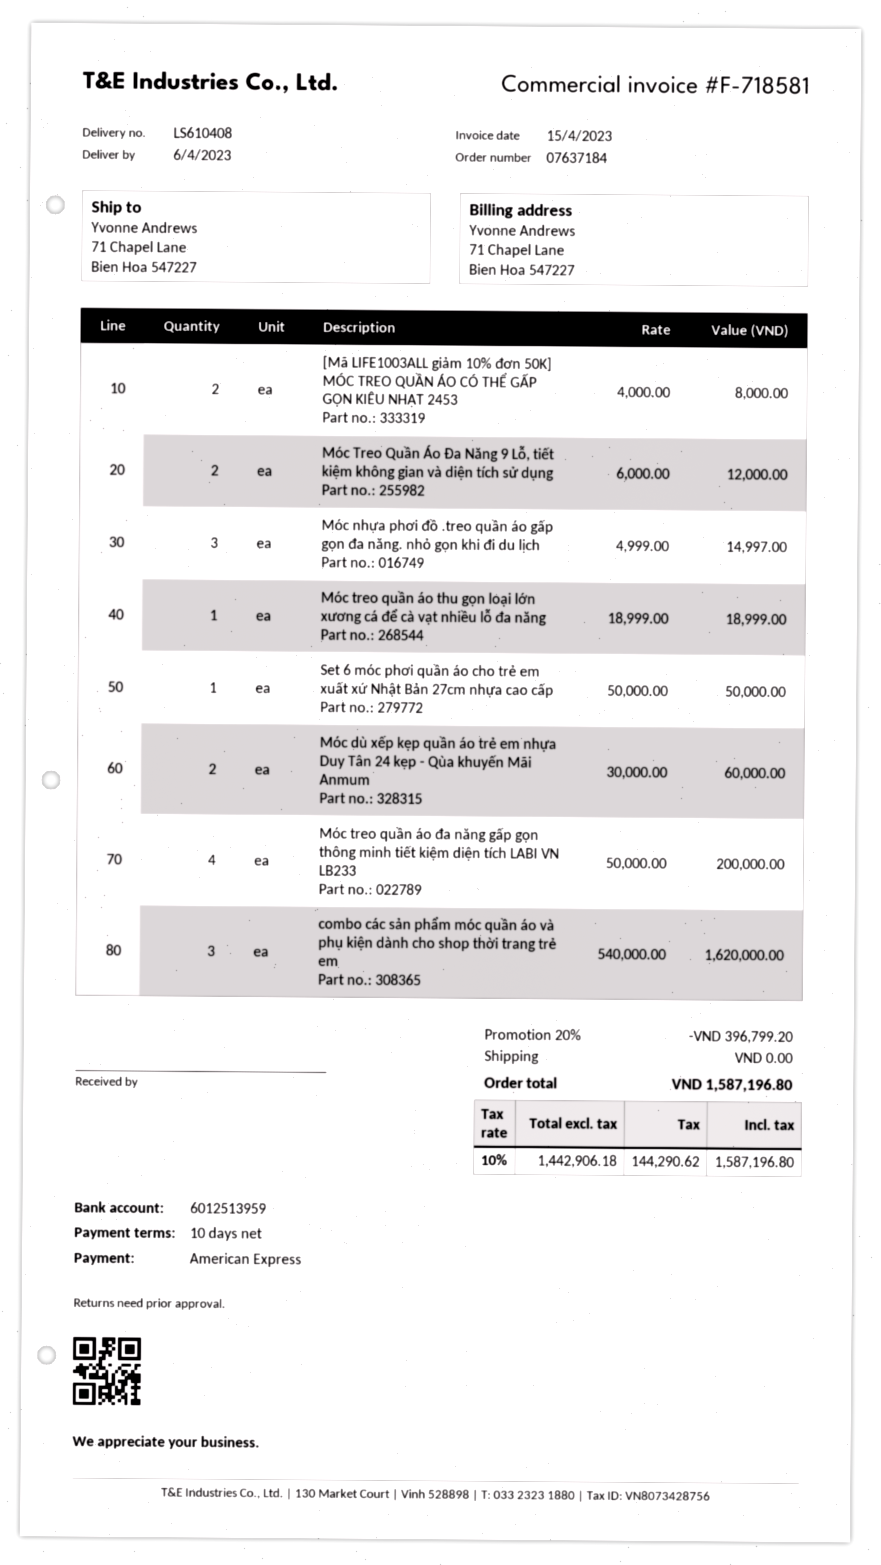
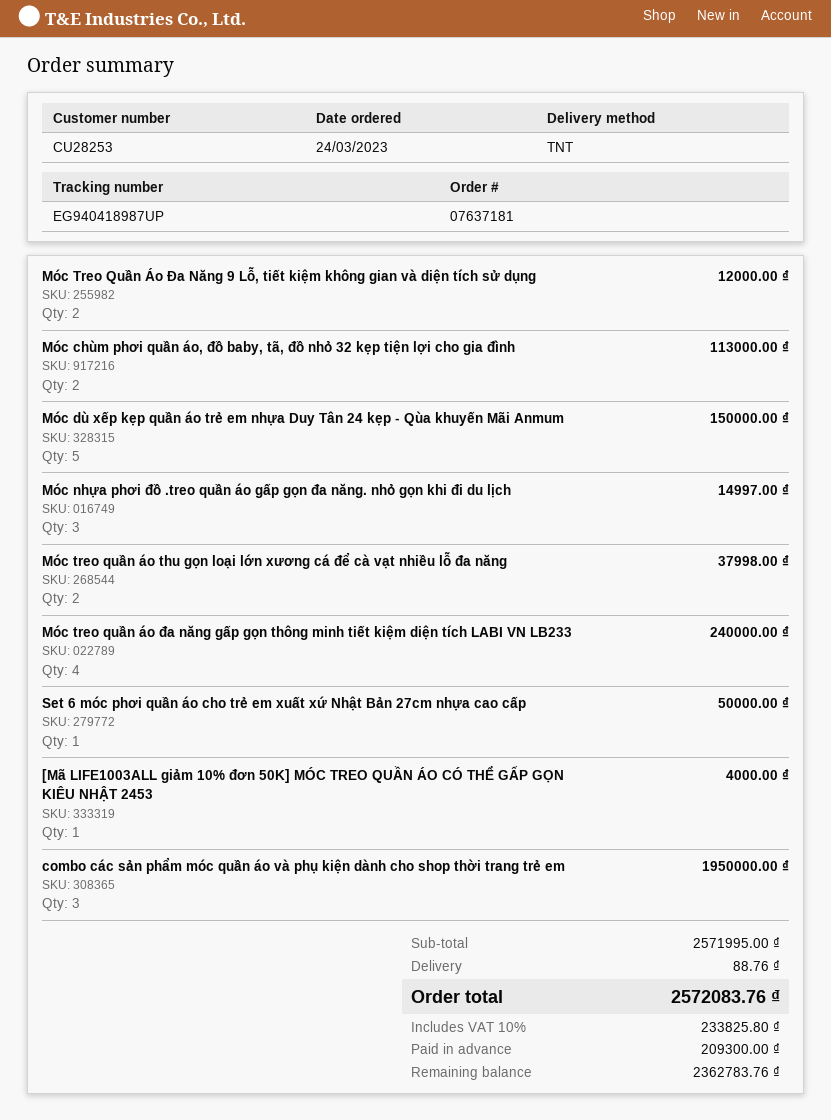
order number: 07637184 -> 07637181
[Mã LIFE1003ALL giảm 10% đơn 50K] MÓC TREO QUẦN ÁO CÓ THỂ GẤP GỌN KIÊU NHẬT 2453: 2 for 8000.00 -> 1 for 4000.00
Móc treo quần áo thu gọn loại lớn xương cá để cà vạt nhiều lỗ đa năng: 1 for 18999.00 -> 2 for 37998.00
Móc dù xếp kẹp quần áo trẻ em nhựa Duy Tân 24 kẹp - Qùa khuyến Mãi Anmum: 2 for 60000.00 -> 5 for 150000.00
Móc treo quần áo đa năng gấp gọn thông minh tiết kiệm diện tích LABI VN LB233: 4 for 200000.00 -> 4 for 240000.00
combo các sản phẩm móc quần áo và phụ kiện dành cho shop thời trang trẻ em: 3 for 1620000.00 -> 3 for 1950000.00
Móc chùm phơi quần áo, đồ baby, tã, đồ nhỏ 32 kẹp tiện lợi cho gia đình: none -> 2 for 113000.00
discount: 20% = 396799.20 -> none
shipping: 0.00 -> 88.76
tax: 10% = 144290.62 -> 10% = 233825.80
total: 1587196.80 -> 2572083.76

